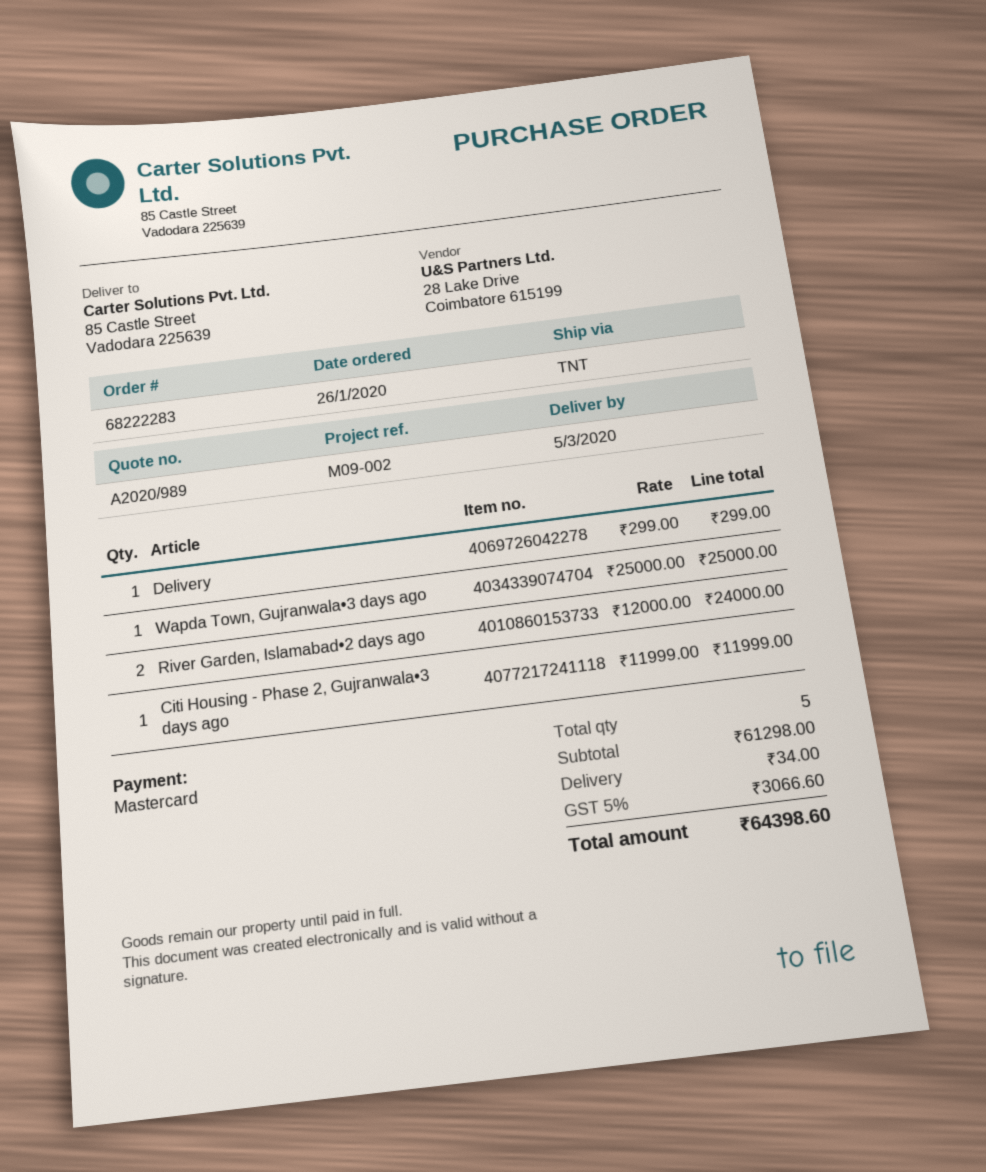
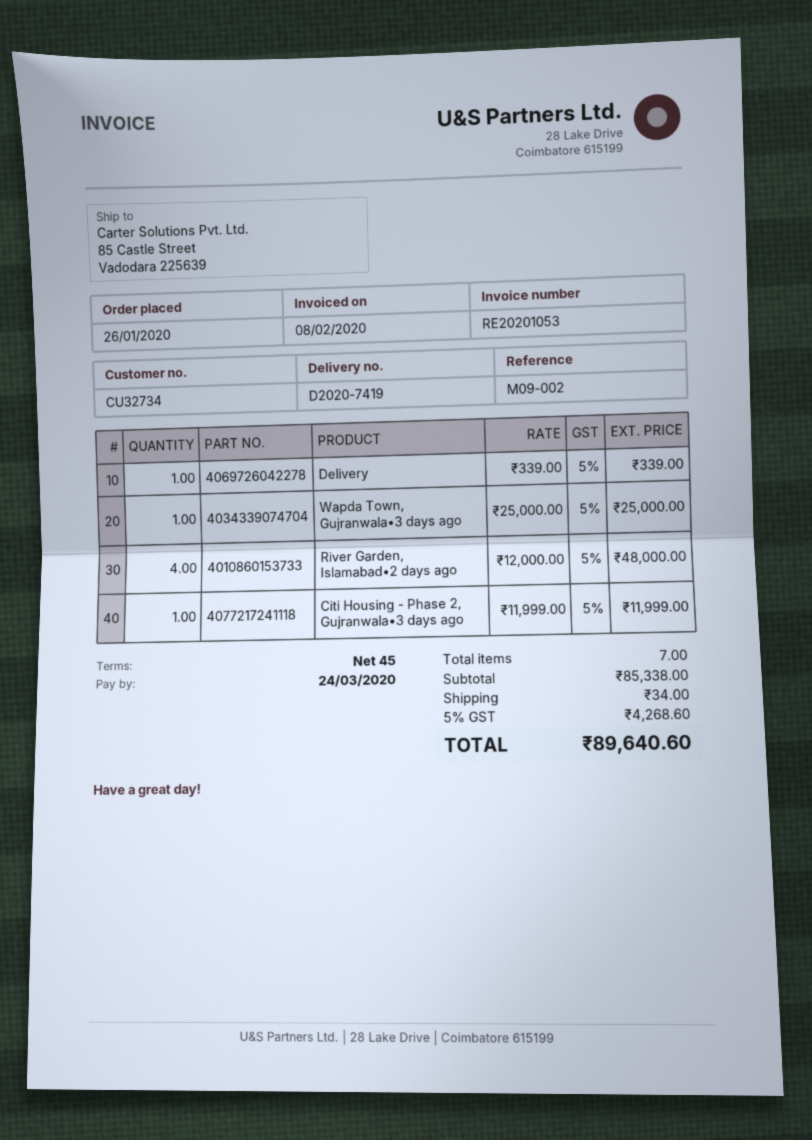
Delivery: 1 x 299.00 = 299.00 -> 1 x 339.00 = 339.00
River Garden, Islamabad•2 days ago: 2 x 12000.00 = 24000.00 -> 4 x 12000.00 = 48000.00
total quantity: 5 -> 7
subtotal: 61298.00 -> 85338.00
tax: 5% = 3066.60 -> 5% = 4268.60
total: 64398.60 -> 89640.60

